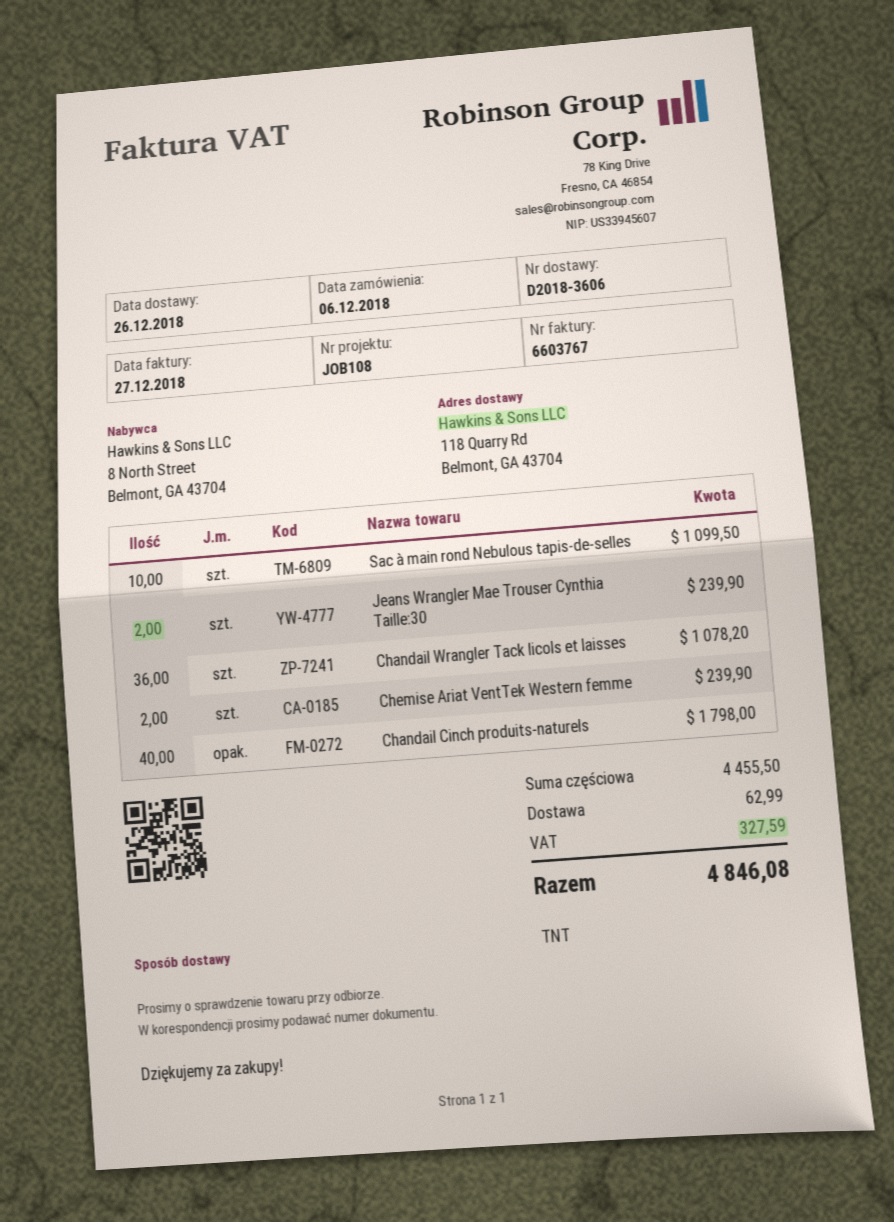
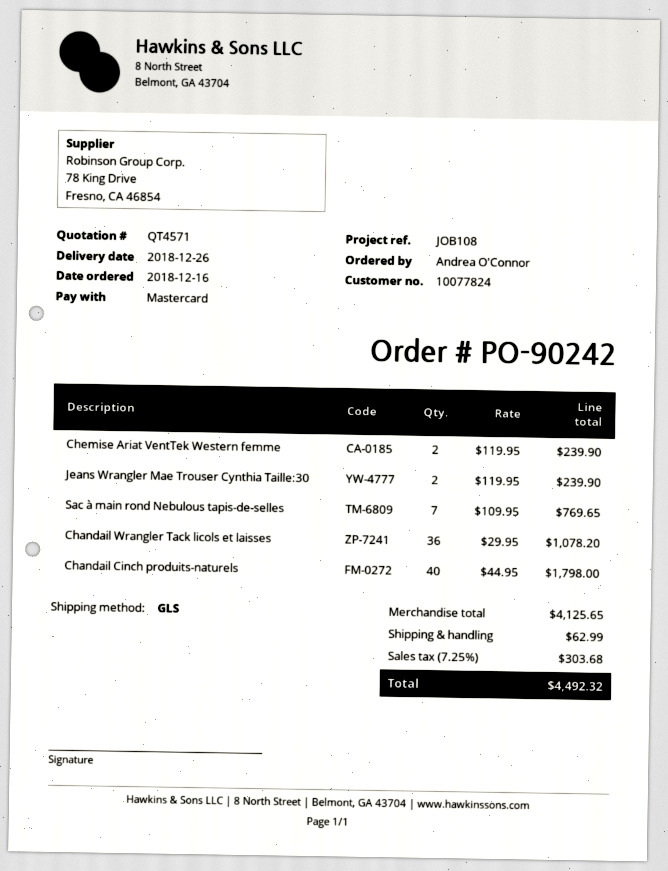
order date: 2018-12-06 -> 2018-12-16
shipping method: TNT -> GLS
Sac à main rond Nebulous tapis-de-selles: 10 for 1099.50 -> 7 for 769.65
subtotal: 4455.50 -> 4125.65
tax: 327.59 -> 303.68
total: 4846.08 -> 4492.32

